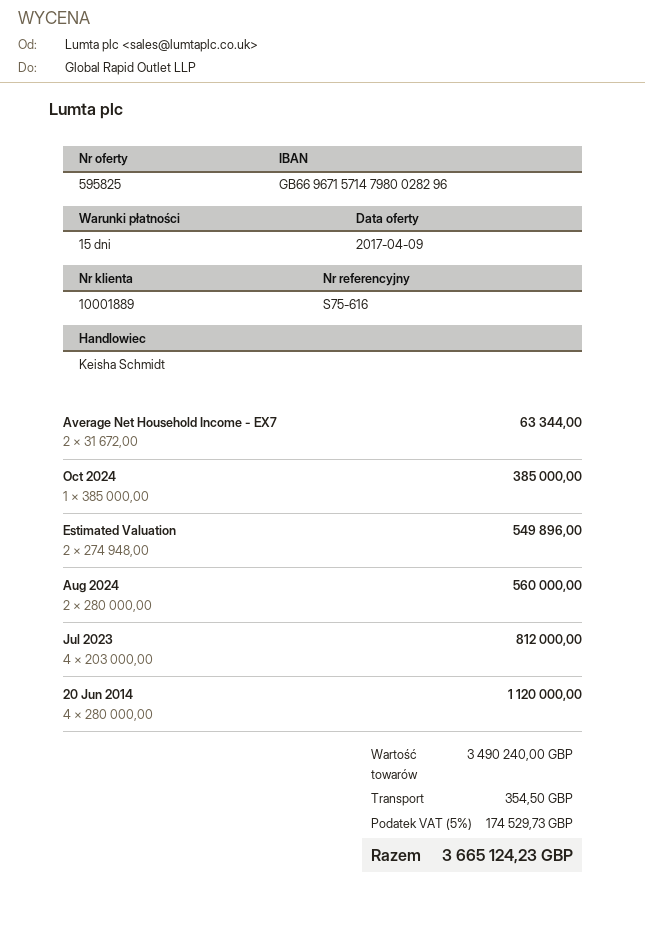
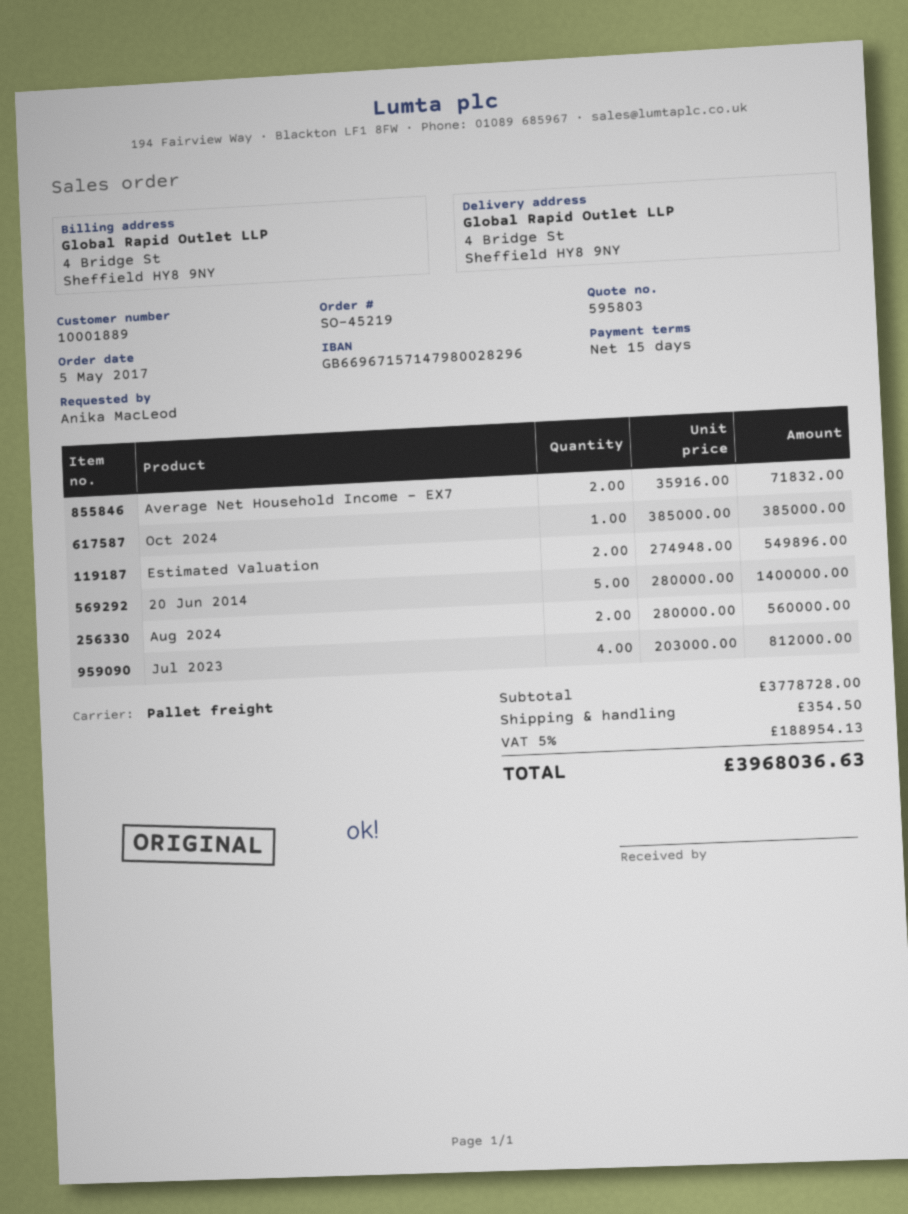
quote number: 595825 -> 595803
Average Net Household Income - EX7: 2 x 31672.00 = 63344.00 -> 2 x 35916.00 = 71832.00
20 Jun 2014: 4 x 280000.00 = 1120000.00 -> 5 x 280000.00 = 1400000.00
subtotal: 3490240.00 -> 3778728.00
tax: 5% = 174529.73 -> 5% = 188954.13
total: 3665124.23 -> 3968036.63

